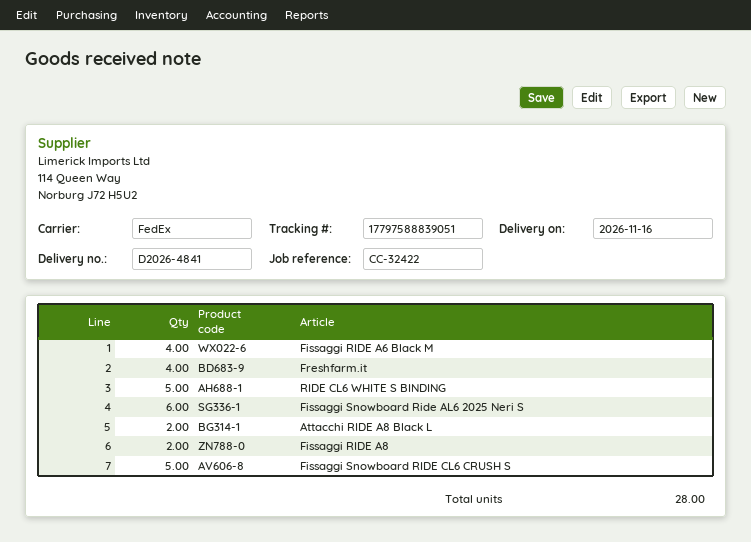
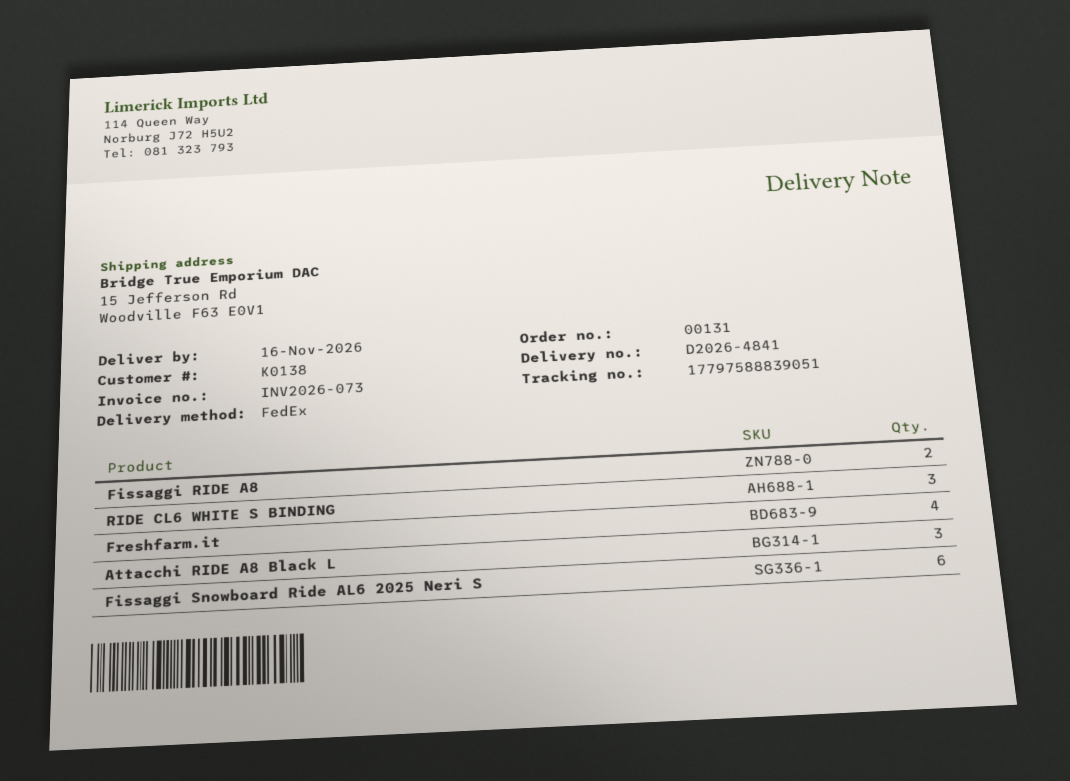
Fissaggi RIDE A6 Black M: 4 -> none
RIDE CL6 WHITE S BINDING: 5 -> 3
Attacchi RIDE A8 Black L: 2 -> 3
Fissaggi Snowboard RIDE CL6 CRUSH S: 5 -> none

